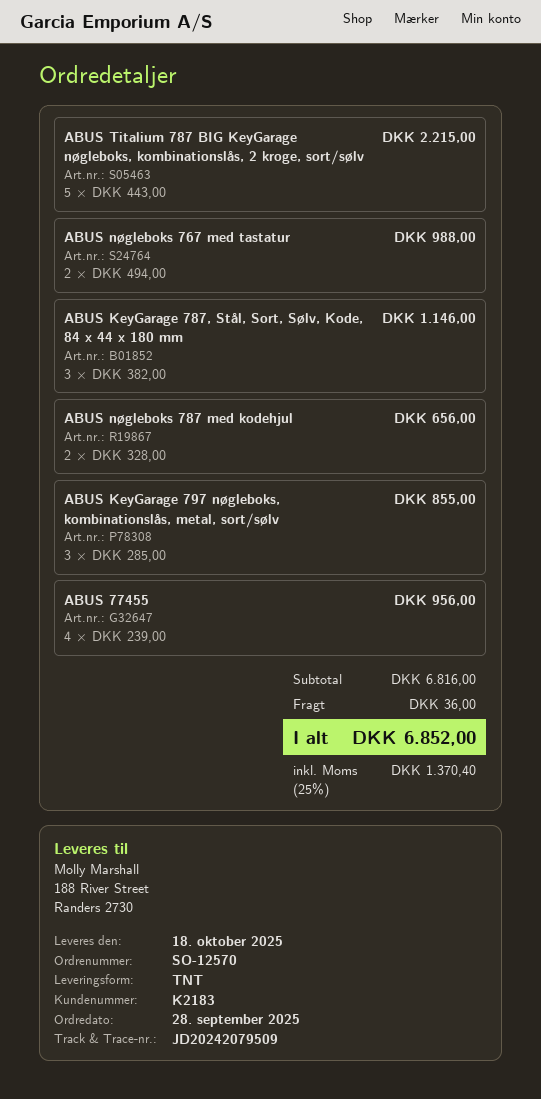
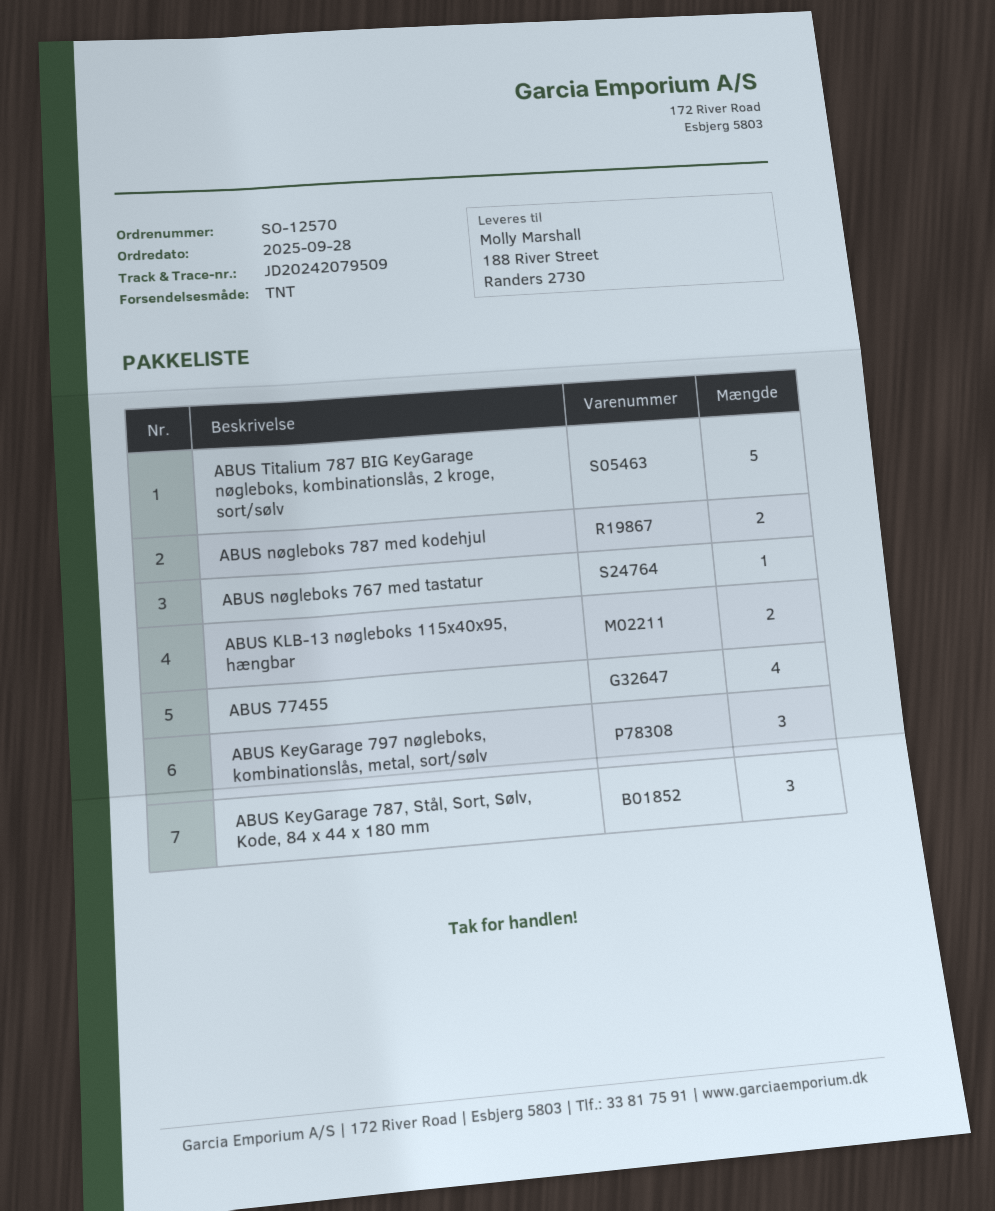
ABUS nøgleboks 767 med tastatur: 2 -> 1
ABUS KLB-13 nøgleboks 115x40x95, hængbar: none -> 2

